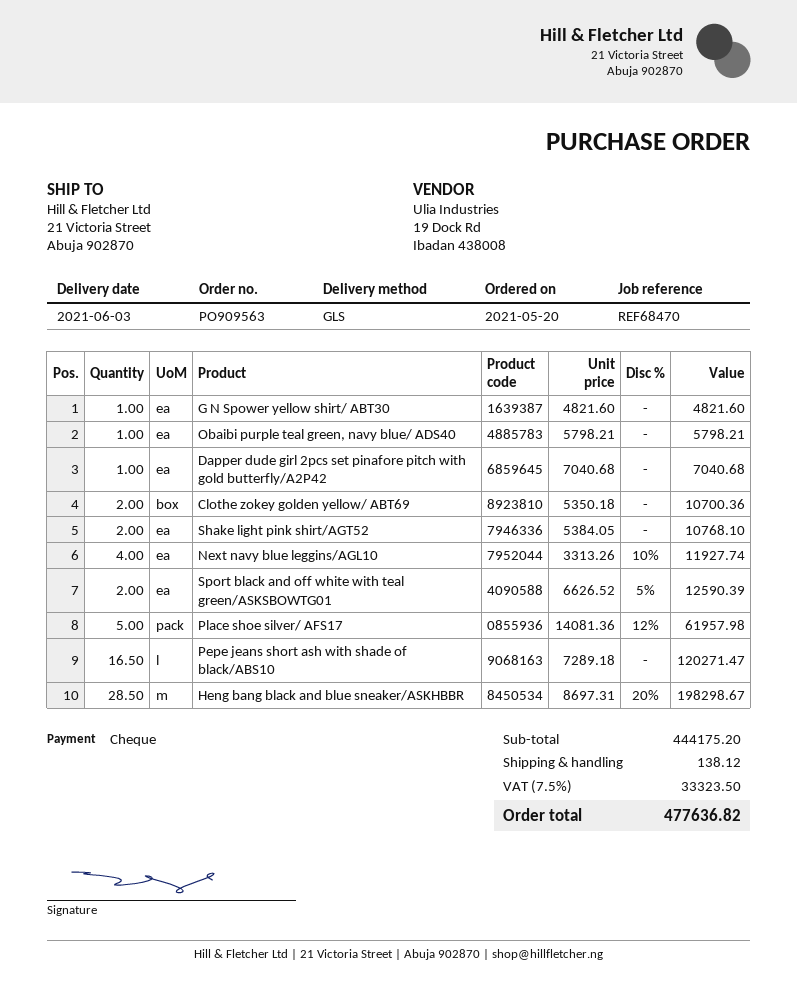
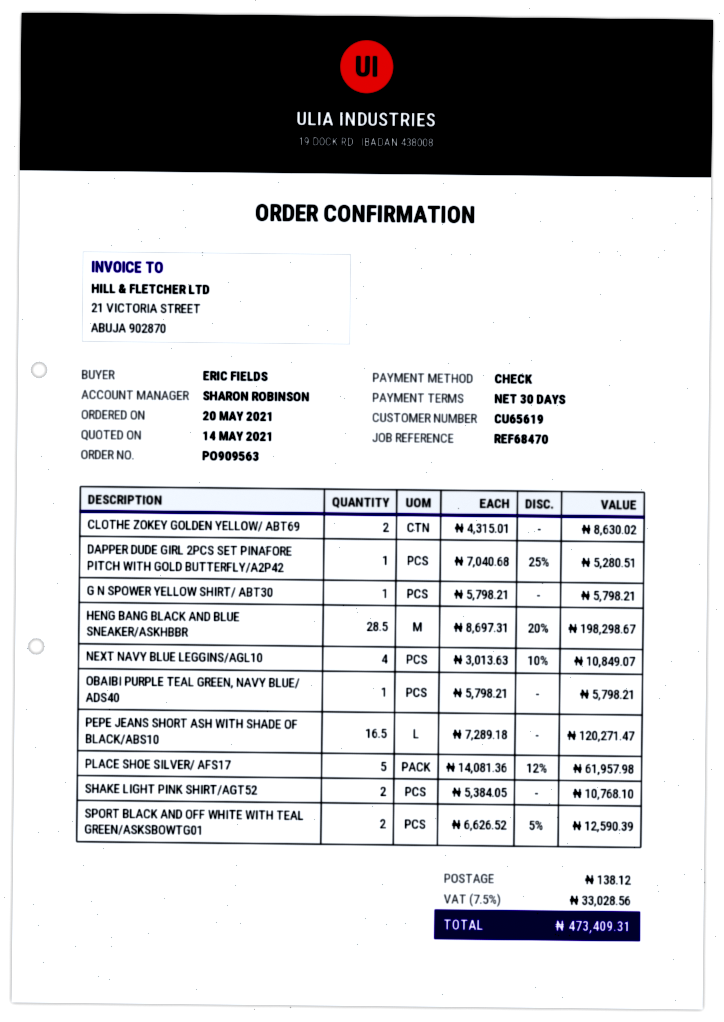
G N Spower yellow shirt/ ABT30: 1 x 4821.60 = 4821.60 -> 1 x 5798.21 = 5798.21
Dapper dude girl 2pcs set pinafore pitch with gold butterfly/A2P42: 1 x 7040.68 = 7040.68 -> 1 x 7040.68 - 25% = 5280.51
Clothe zokey golden yellow/ ABT69: 2 x 5350.18 = 10700.36 -> 2 x 4315.01 = 8630.02
Next navy blue leggins/AGL10: 4 x 3313.26 - 10% = 11927.74 -> 4 x 3013.63 - 10% = 10849.07
tax: 7.5% = 33323.50 -> 7.5% = 33028.56
total: 477636.82 -> 473409.31

